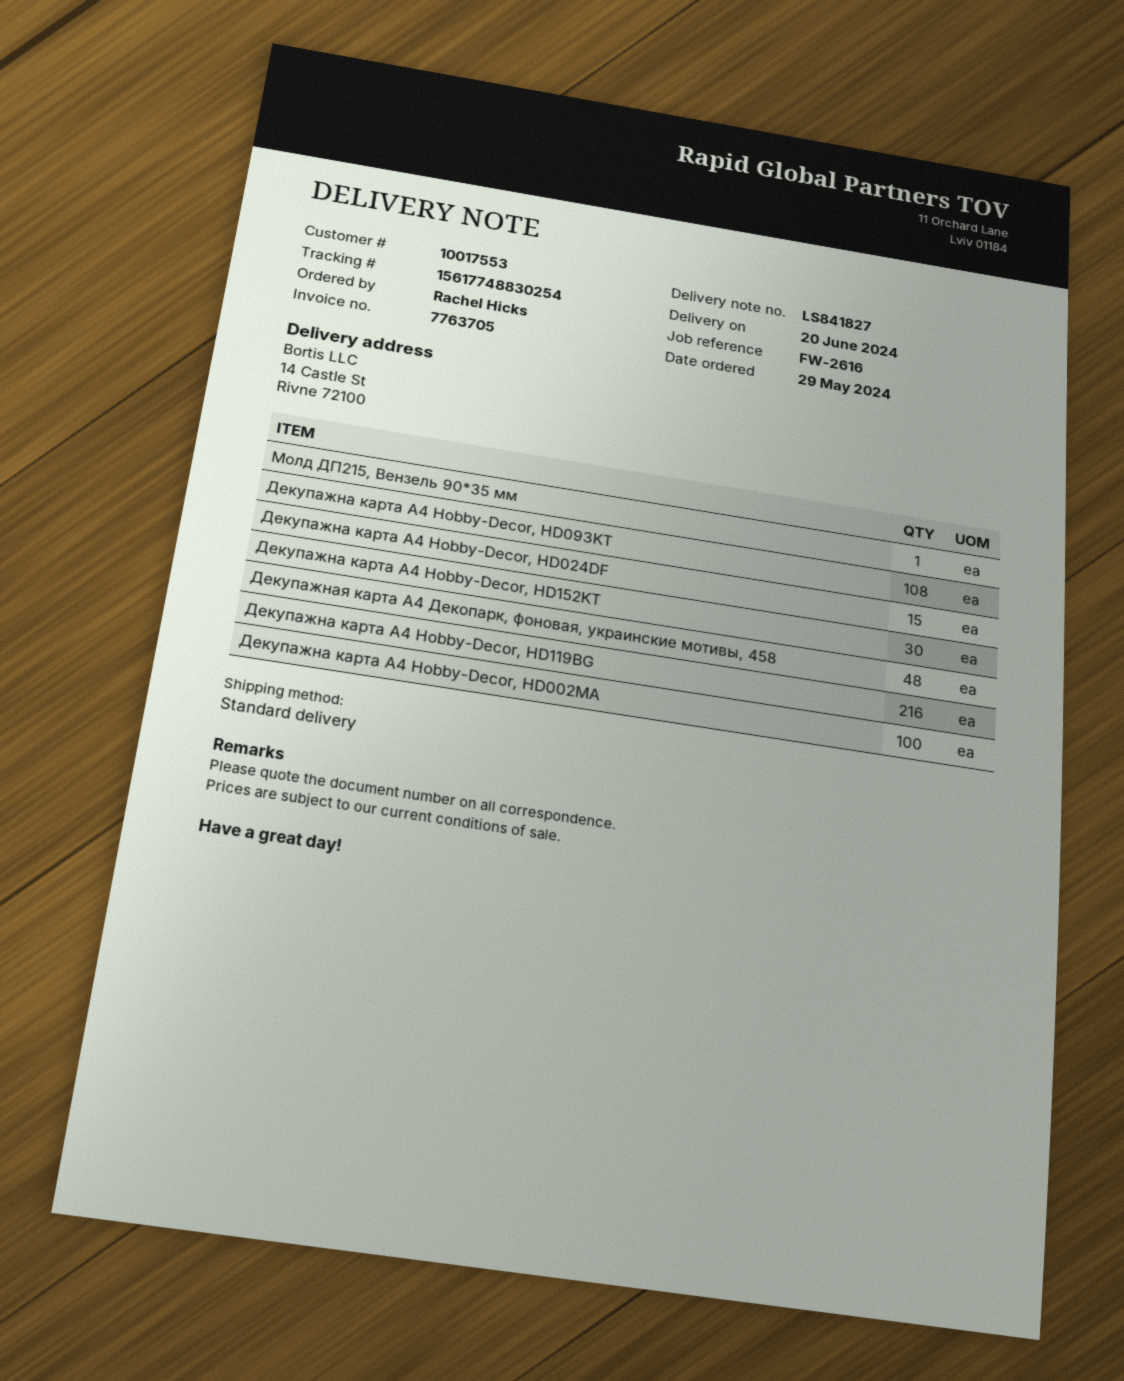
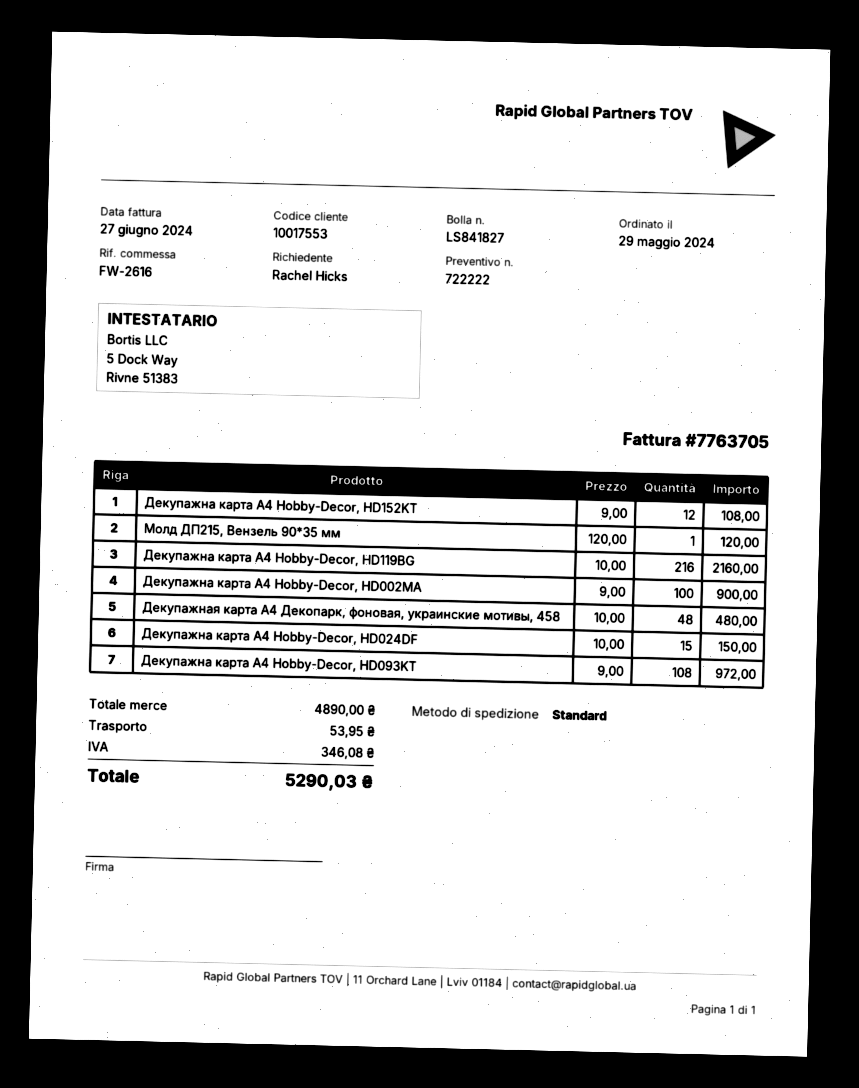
Декупажна карта А4 Hobby-Decor, HD152KT: 30 -> 12

